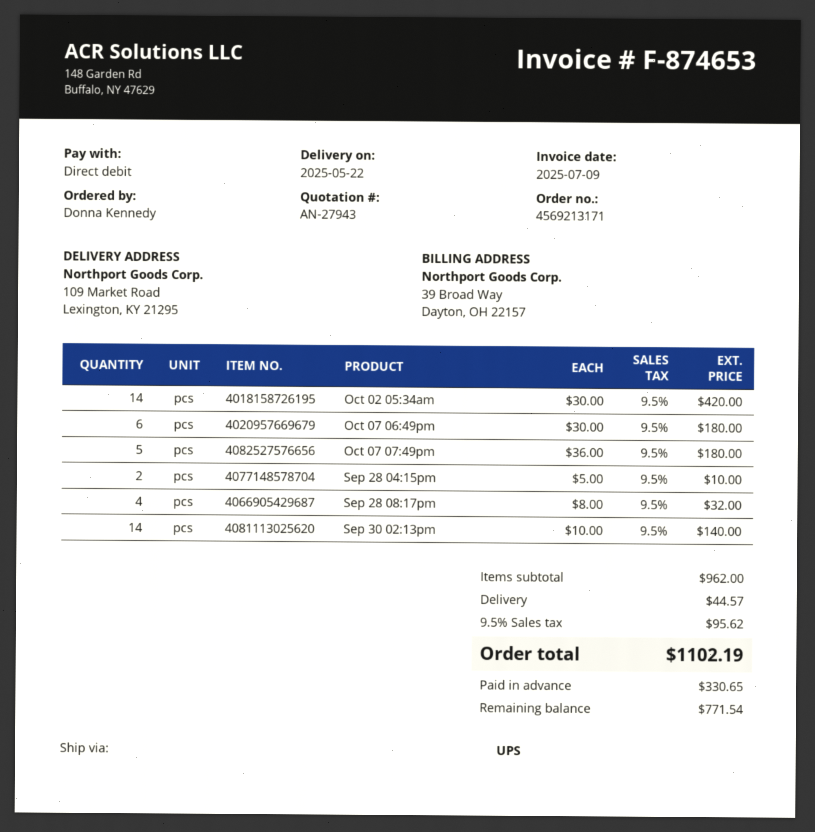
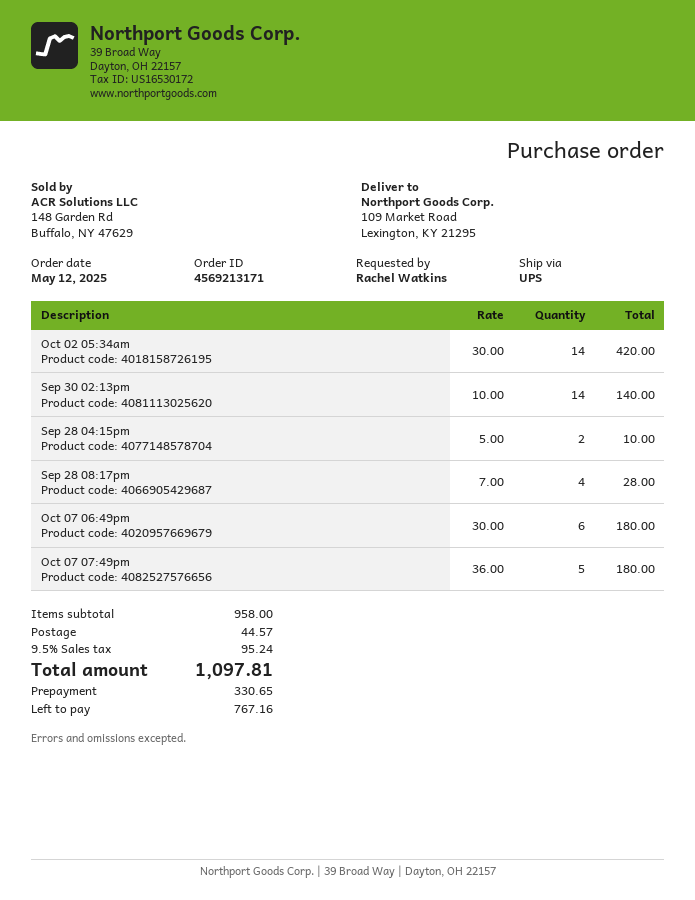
ordered by: Donna Kennedy -> Rachel Watkins
Sep 28 08:17pm: 4 x 8.00 = 32.00 -> 4 x 7.00 = 28.00
subtotal: 962.00 -> 958.00
tax: 9.5% = 95.62 -> 9.5% = 95.24
total: 1102.19 -> 1097.81
balance: 771.54 -> 767.16

